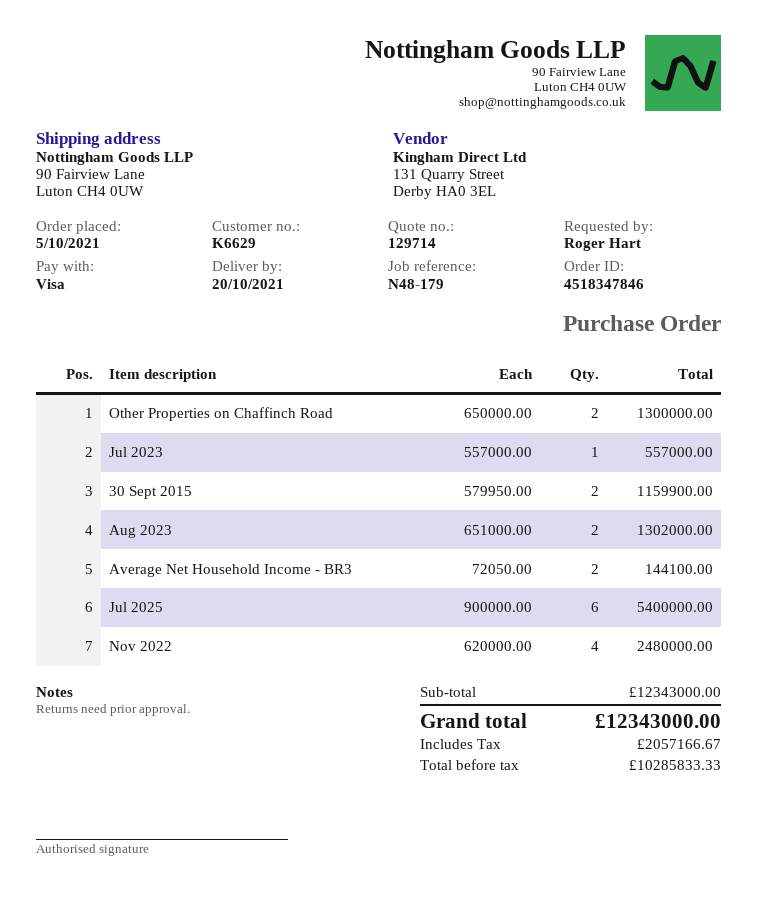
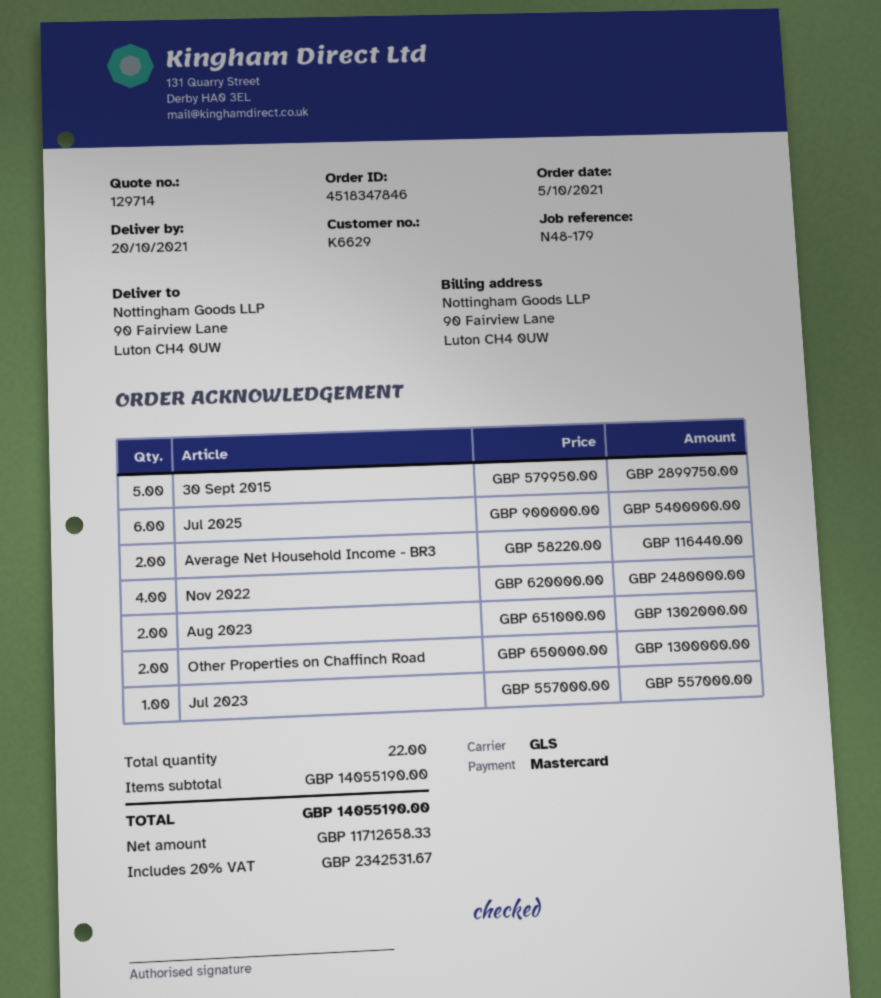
payment method: Visa -> Mastercard
30 Sept 2015: 2 x 579950.00 = 1159900.00 -> 5 x 579950.00 = 2899750.00
Average Net Household Income - BR3: 2 x 72050.00 = 144100.00 -> 2 x 58220.00 = 116440.00
subtotal: 12343000.00 -> 14055190.00
net: 10285833.33 -> 11712658.33
tax: 2057166.67 -> 2342531.67
total: 12343000.00 -> 14055190.00

